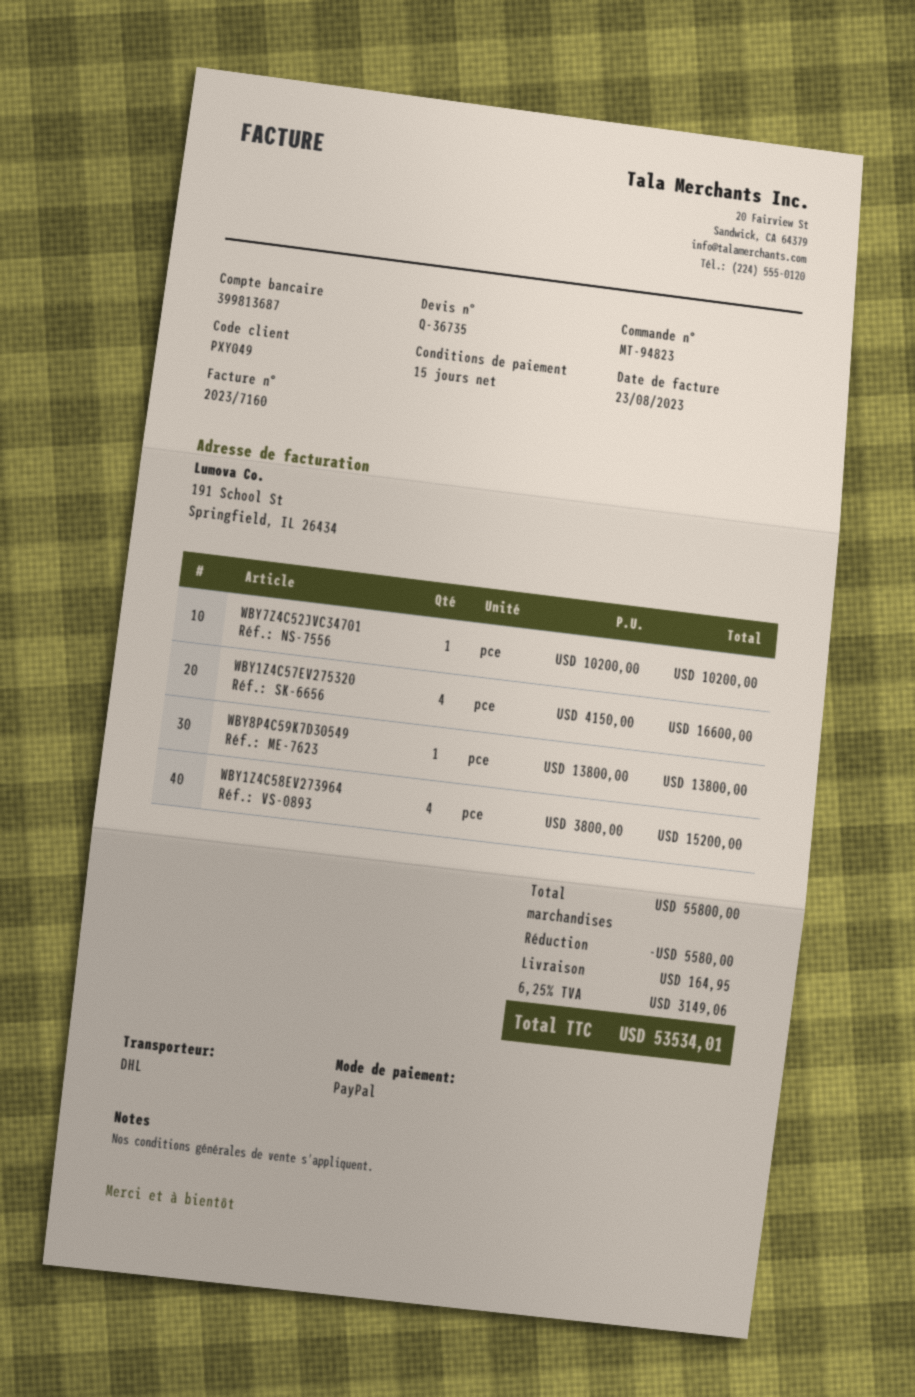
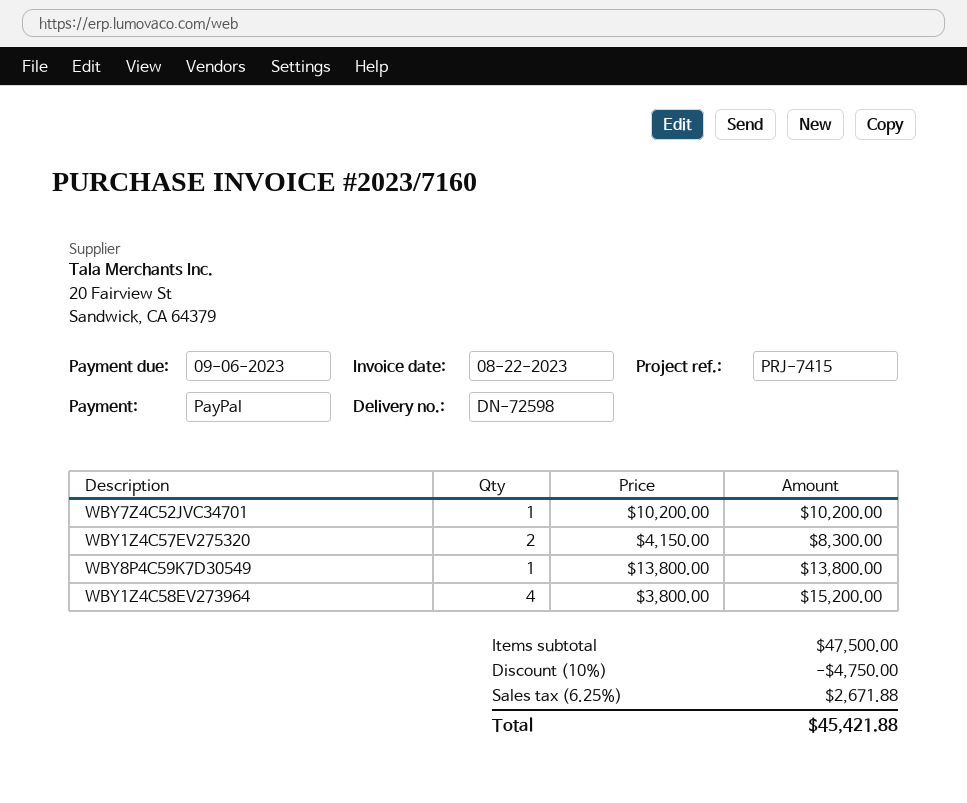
invoice date: 2023-08-23 -> 2023-08-22
WBY1Z4C57EV275320: 4 x 4150.00 = 16600.00 -> 2 x 4150.00 = 8300.00
subtotal: 55800.00 -> 47500.00
discount: 5580.00 -> 4750.00
shipping: 164.95 -> none
tax: 6.25% = 3149.06 -> 6.25% = 2671.88
total: 53534.01 -> 45421.88

